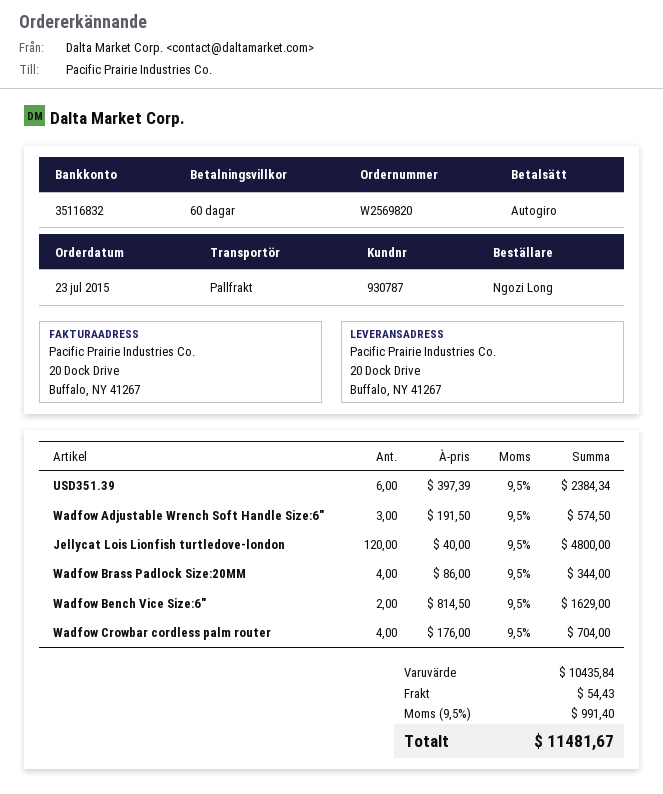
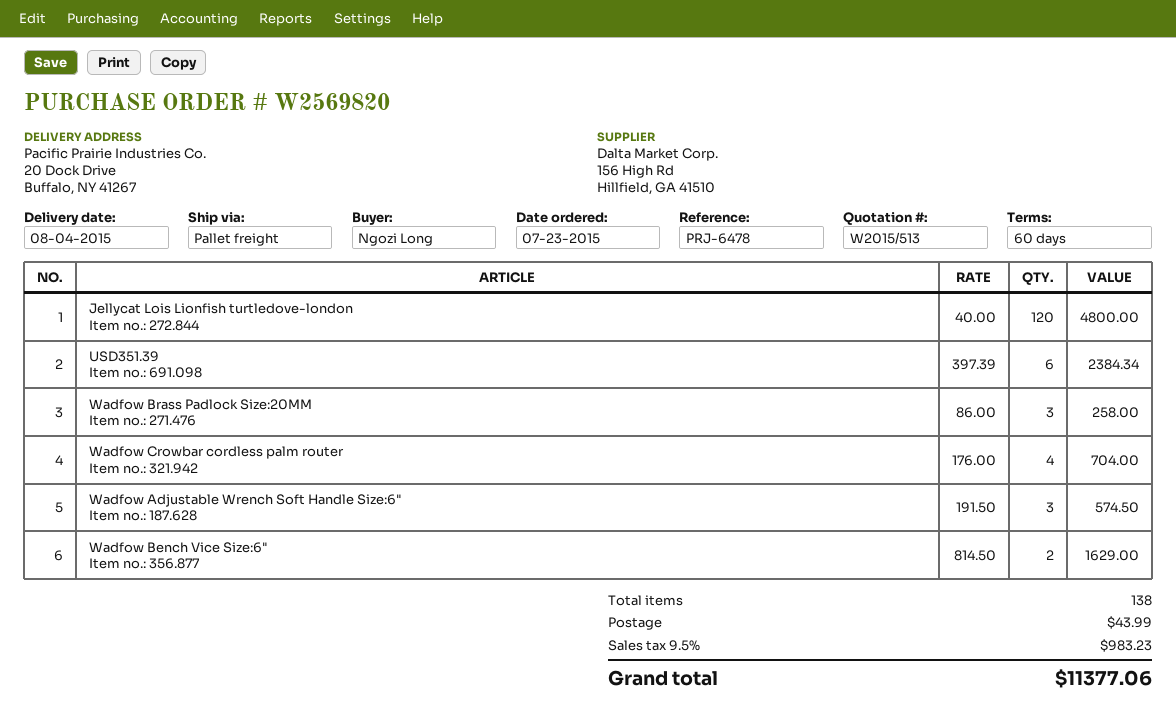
Wadfow Brass Padlock Size:20MM: 4 x 86.00 = 344.00 -> 3 x 86.00 = 258.00
shipping: 54.43 -> 43.99
tax: 9.5% = 991.40 -> 9.5% = 983.23
total: 11481.67 -> 11377.06

